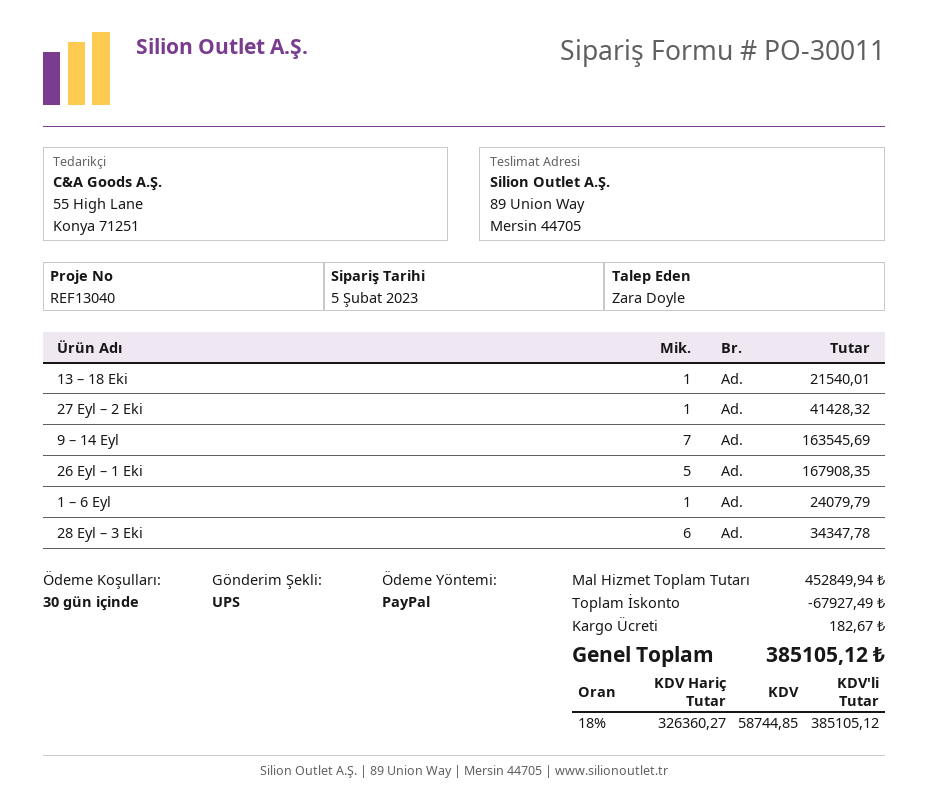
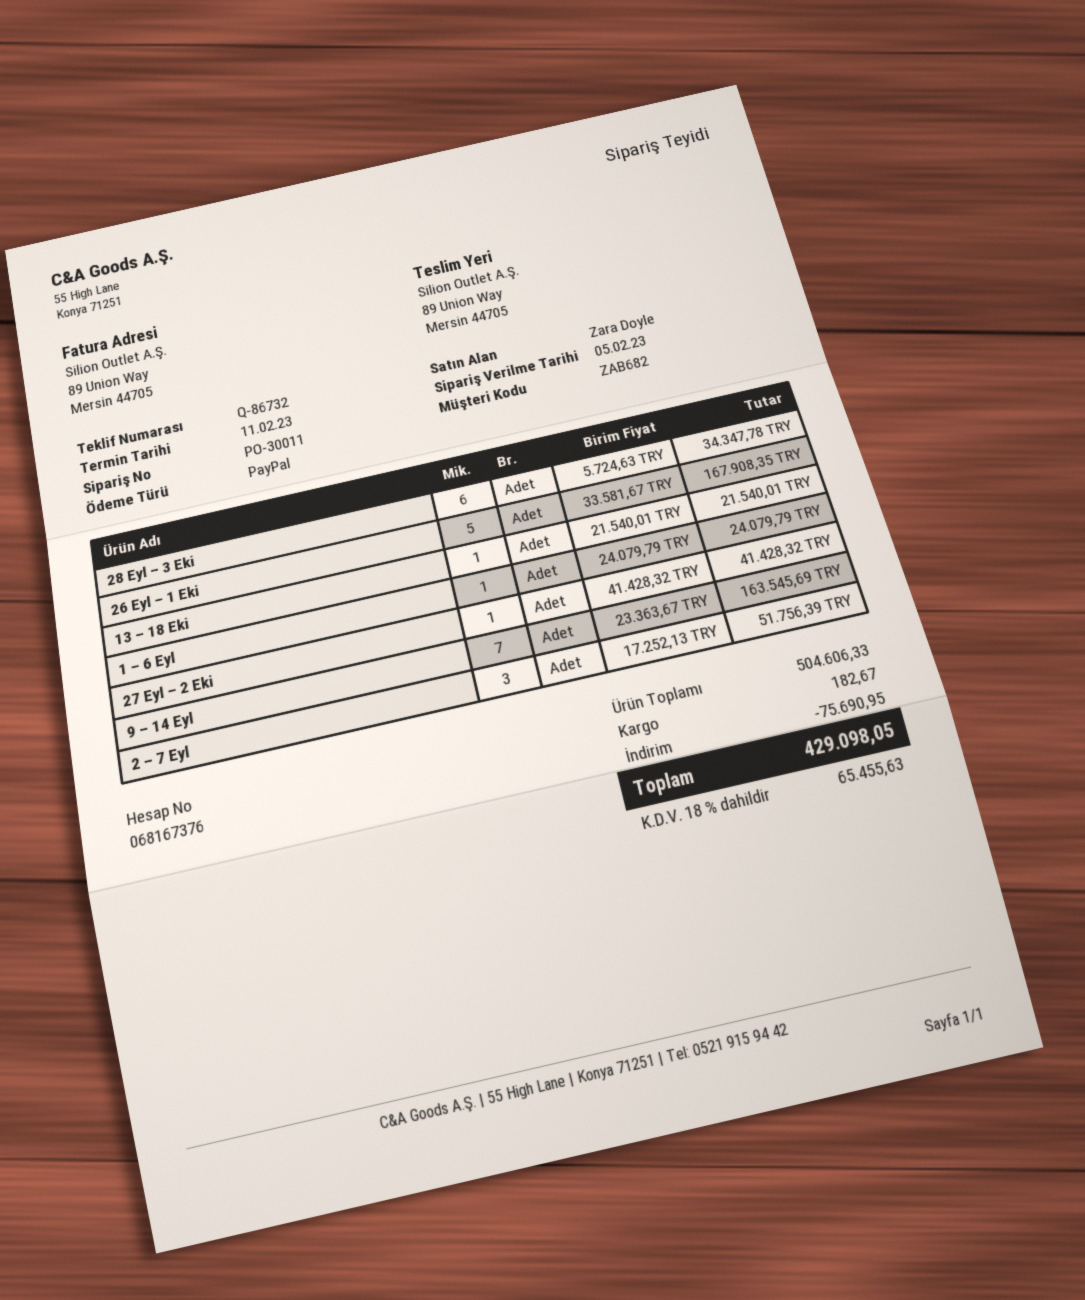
2 – 7 Eyl: none -> 3 for 51756.39
subtotal: 452849.94 -> 504606.33
discount: 67927.49 -> 75690.95
tax: 18% = 58744.85 -> 18% = 65455.63
total: 385105.12 -> 429098.05

